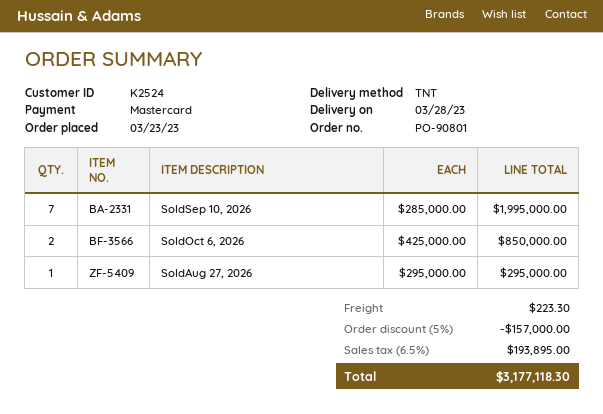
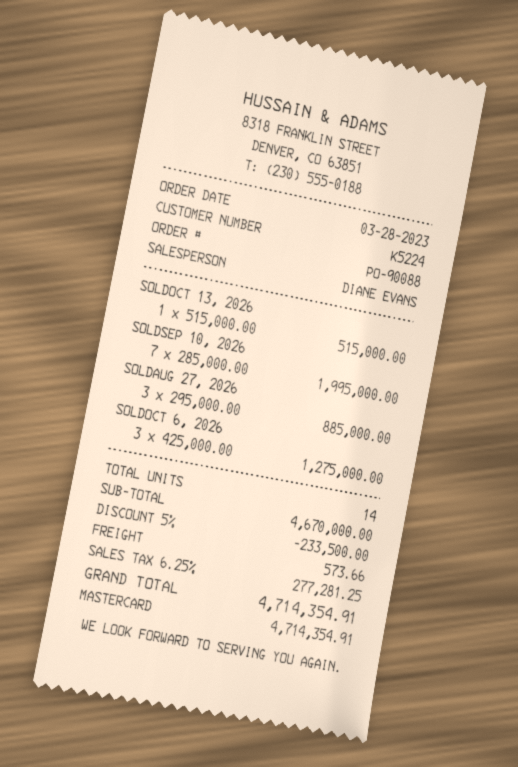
order number: PO-90801 -> PO-90088
order date: 2023-03-23 -> 2023-03-28
customer number: K2524 -> K5224
SoldOct 6, 2026: 2 x 425000.00 = 850000.00 -> 3 x 425000.00 = 1275000.00
SoldAug 27, 2026: 1 x 295000.00 = 295000.00 -> 3 x 295000.00 = 885000.00
SOLDOCT 13, 2026: none -> 1 x 515000.00 = 515000.00
discount: 5% = 157000.00 -> 5% = 233500.00
shipping: 223.30 -> 573.66
tax: 6.5% = 193895.00 -> 6.25% = 277281.25
total: 3177118.30 -> 4714354.91

